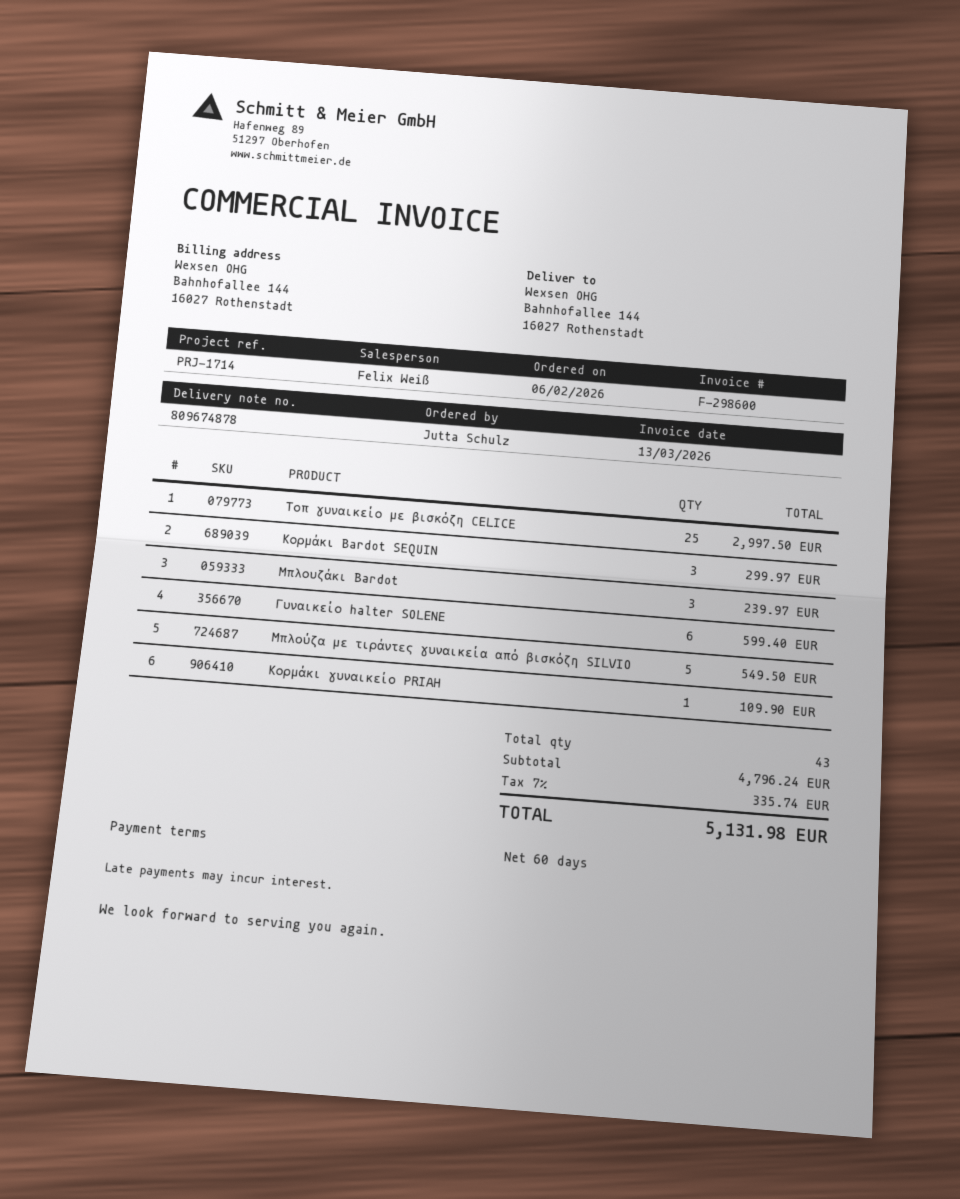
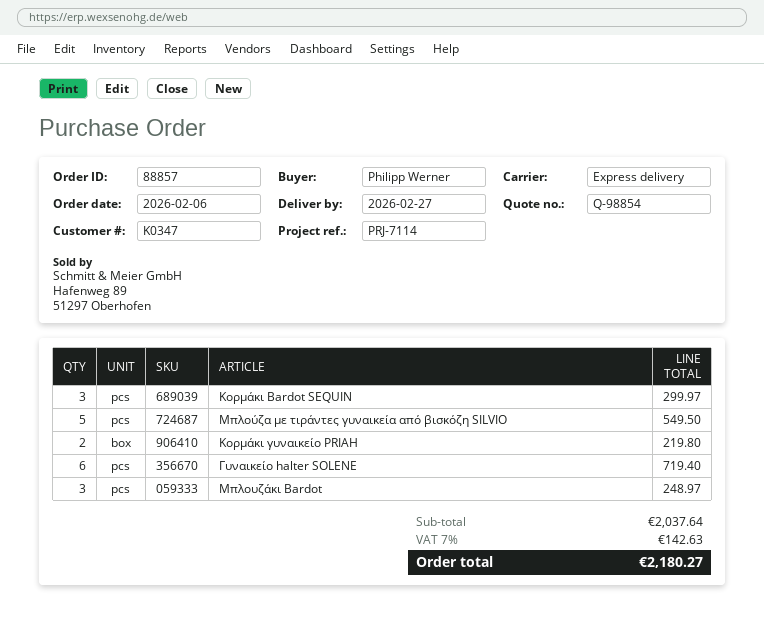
reference: PRJ-1714 -> PRJ-7114
ordered by: Jutta Schulz -> Philipp Werner
Τοπ γυναικείο με βισκόζη CELICE: 25 for 2997.50 -> none
Μπλουζάκι Bardot: 3 for 239.97 -> 3 for 248.97
Γυναικείο halter SOLENE: 6 for 599.40 -> 6 for 719.40
Κορμάκι γυναικείο PRIAH: 1 for 109.90 -> 2 for 219.80
subtotal: 4796.24 -> 2037.64
tax: 7% = 335.74 -> 7% = 142.63
total: 5131.98 -> 2180.27

